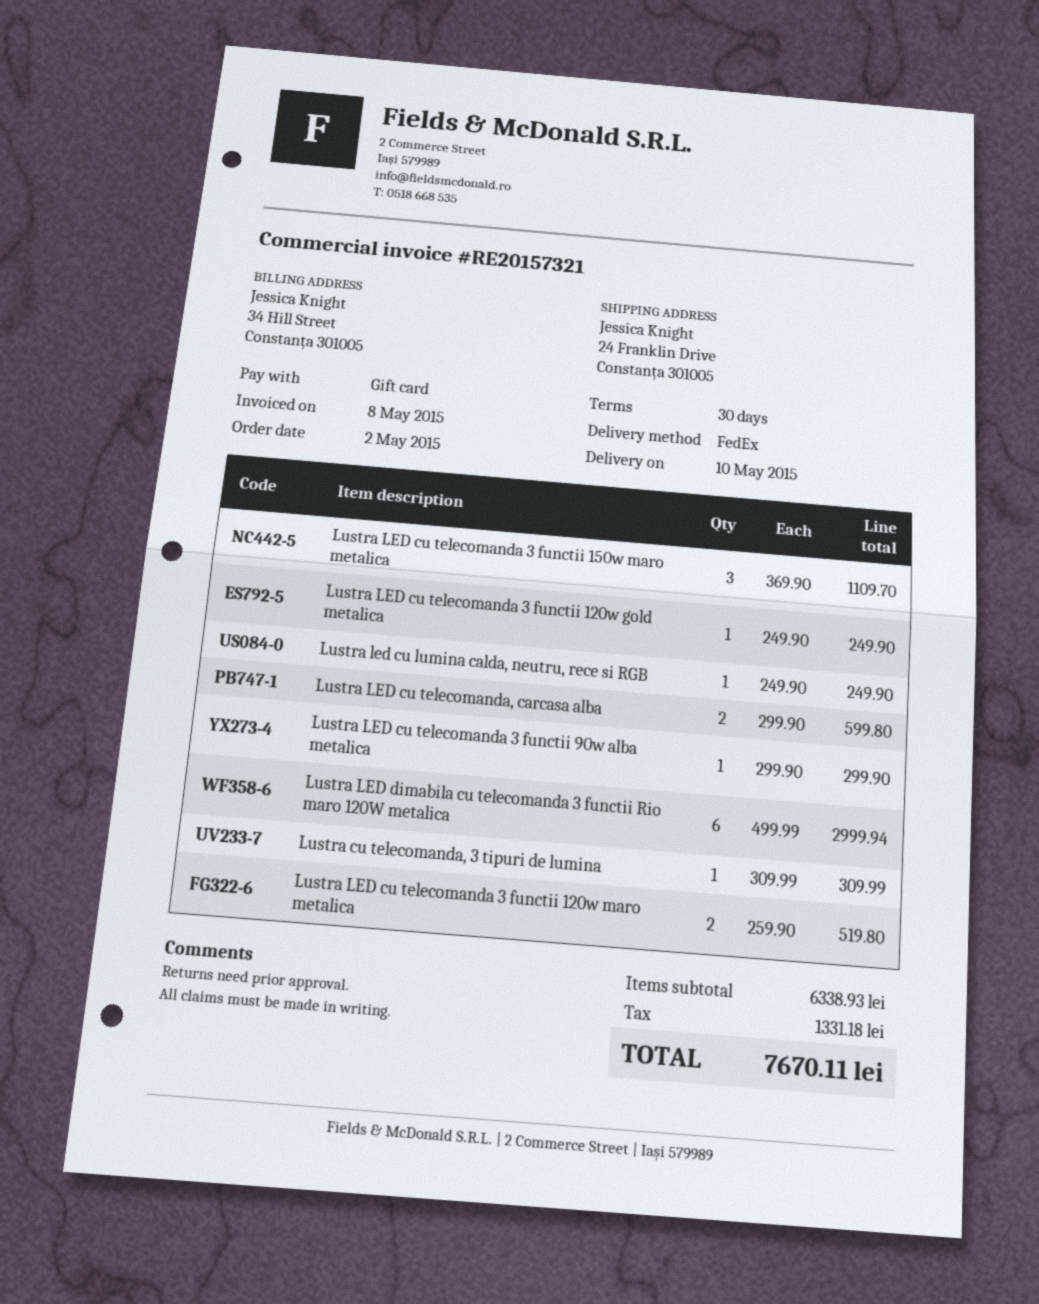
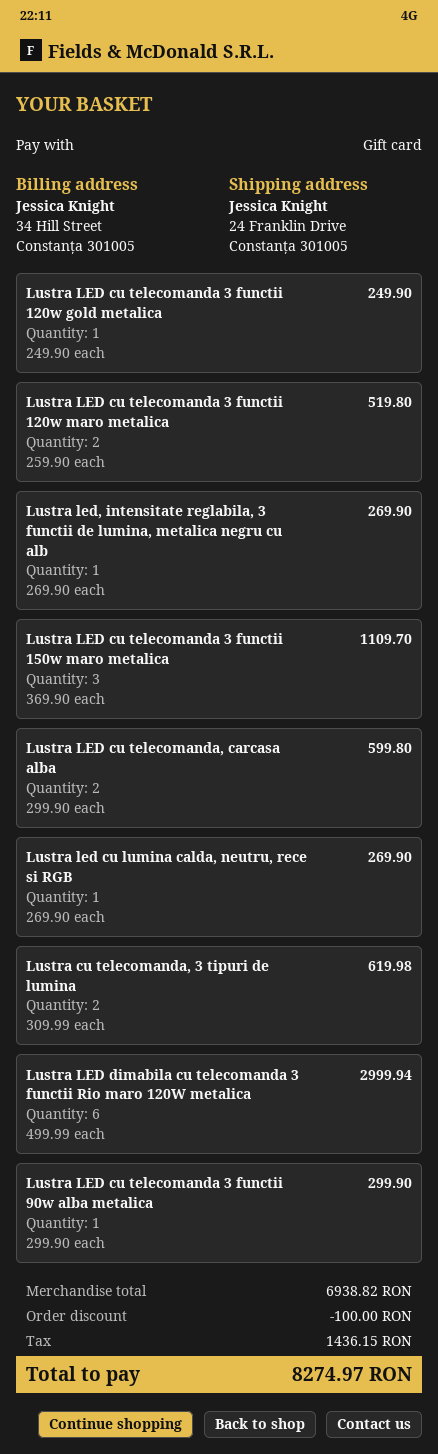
Lustra led cu lumina calda, neutru, rece si RGB: 1 x 249.90 = 249.90 -> 1 x 269.90 = 269.90
Lustra cu telecomanda, 3 tipuri de lumina: 1 x 309.99 = 309.99 -> 2 x 309.99 = 619.98
Lustra led, intensitate reglabila, 3 functii de lumina, metalica negru cu alb: none -> 1 x 269.90 = 269.90
subtotal: 6338.93 -> 6938.82
discount: none -> 100.00
tax: 1331.18 -> 1436.15
total: 7670.11 -> 8274.97

